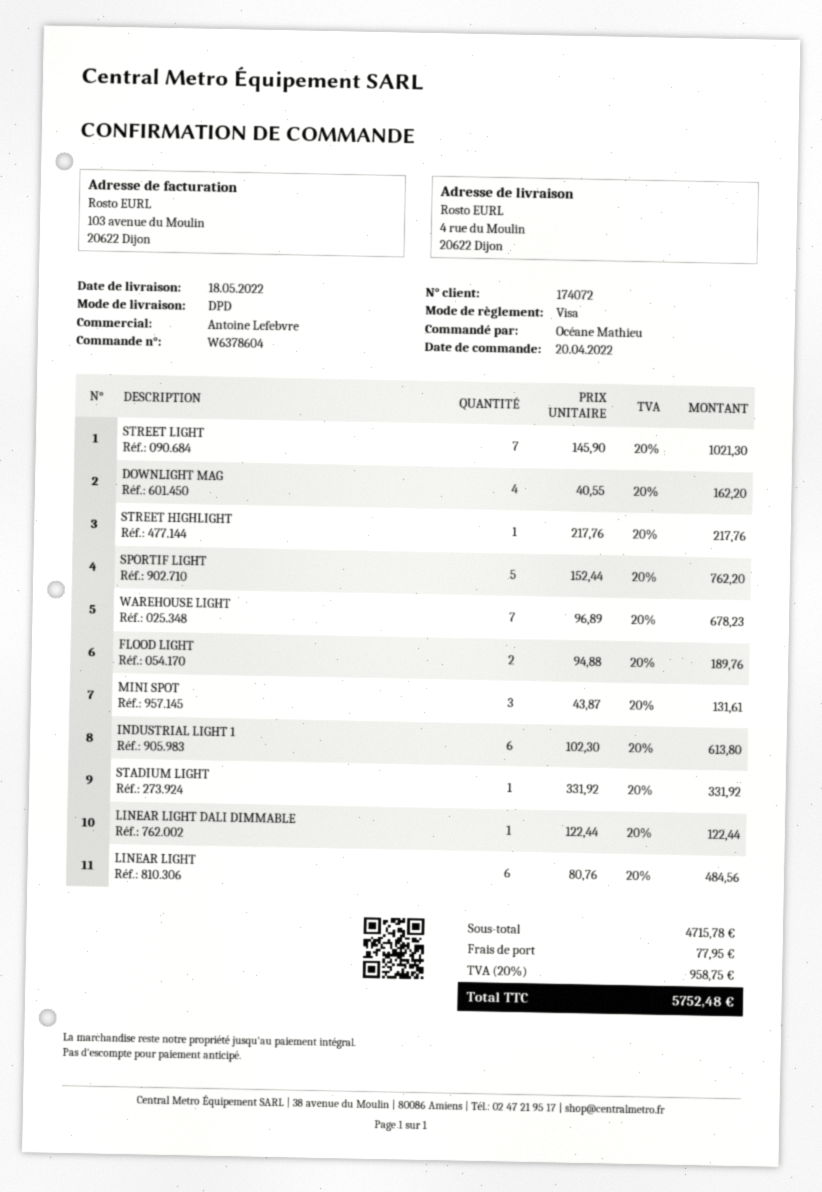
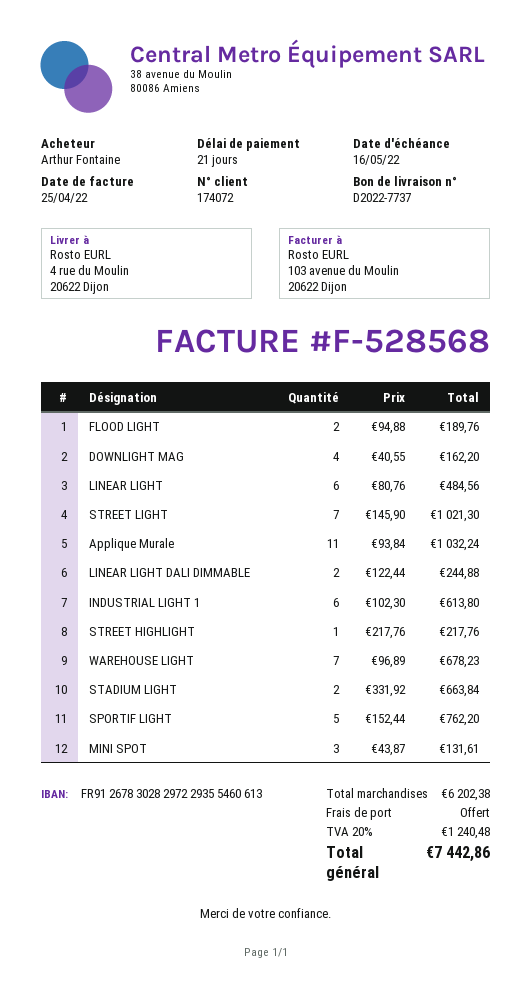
ordered by: Océane Mathieu -> Arthur Fontaine
STADIUM LIGHT: 1 x 331.92 = 331.92 -> 2 x 331.92 = 663.84
LINEAR LIGHT DALI DIMMABLE: 1 x 122.44 = 122.44 -> 2 x 122.44 = 244.88
Applique Murale: none -> 11 x 93.84 = 1032.24
subtotal: 4715.78 -> 6202.38
shipping: 77.95 -> 0.00
tax: 20% = 958.75 -> 20% = 1240.48
total: 5752.48 -> 7442.86

